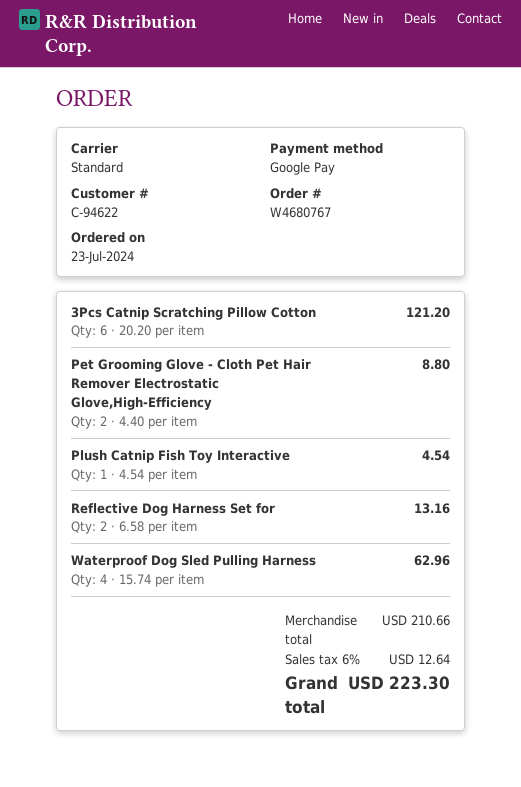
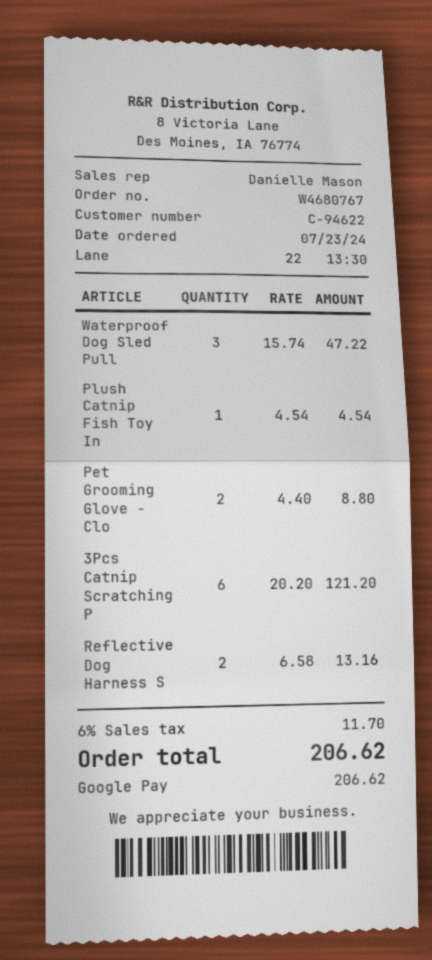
Waterproof Dog Sled Pulling Harness: 4 x 15.74 = 62.96 -> 3 x 15.74 = 47.22
tax: 6% = 12.64 -> 6% = 11.70
total: 223.30 -> 206.62

